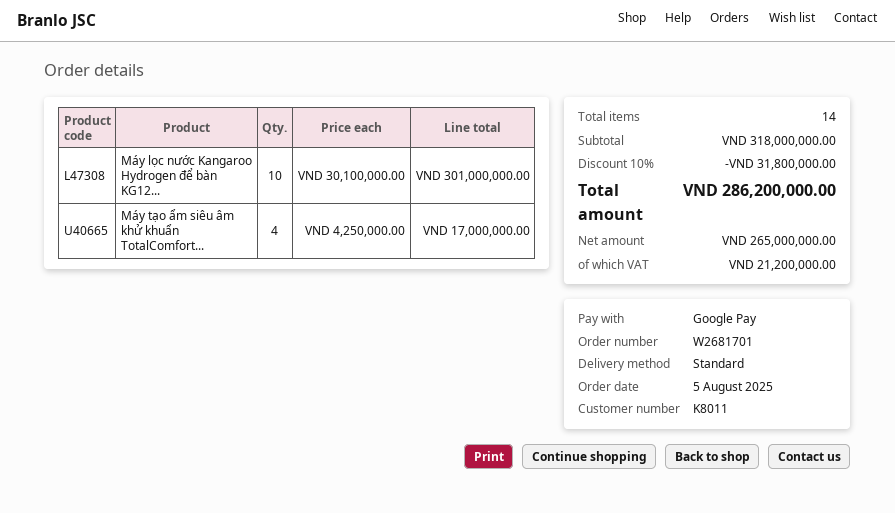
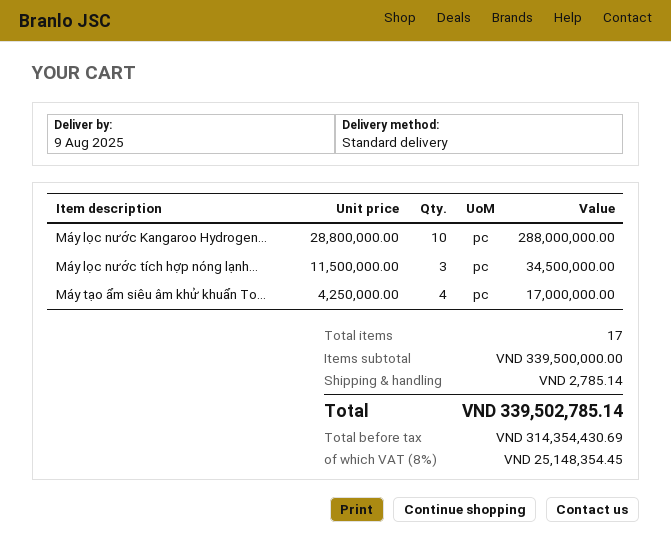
Máy lọc nước Kangaroo Hydrogen để bàn KG12...: 10 x 30100000.00 = 301000000.00 -> 10 x 28800000.00 = 288000000.00
Máy lọc nước tích hợp nóng lạnh...: none -> 3 x 11500000.00 = 34500000.00
total quantity: 14 -> 17
subtotal: 318000000.00 -> 339500000.00
discount: 10% = 31800000.00 -> none
shipping: none -> 2785.14
net: 265000000.00 -> 314354430.69
tax: 21200000.00 -> 25148354.45
total: 286200000.00 -> 339502785.14

